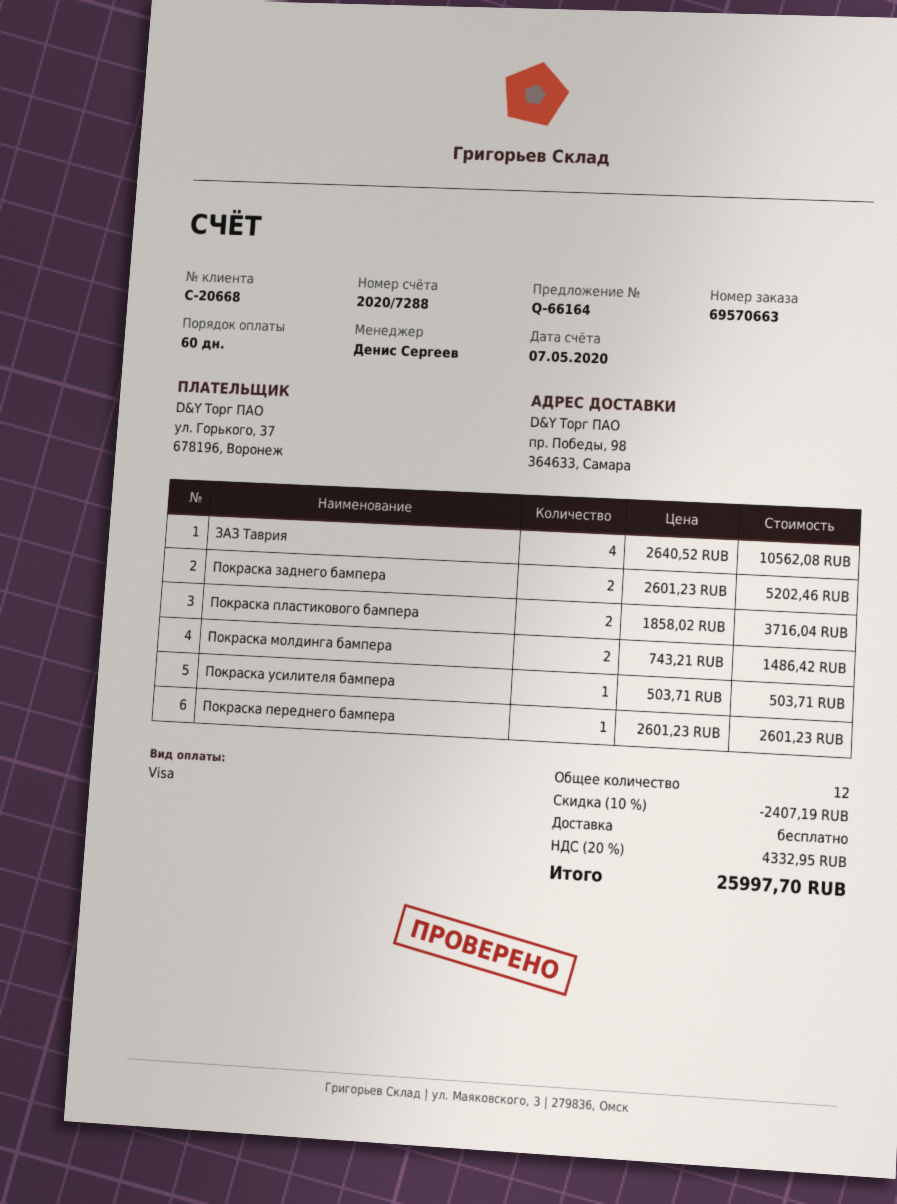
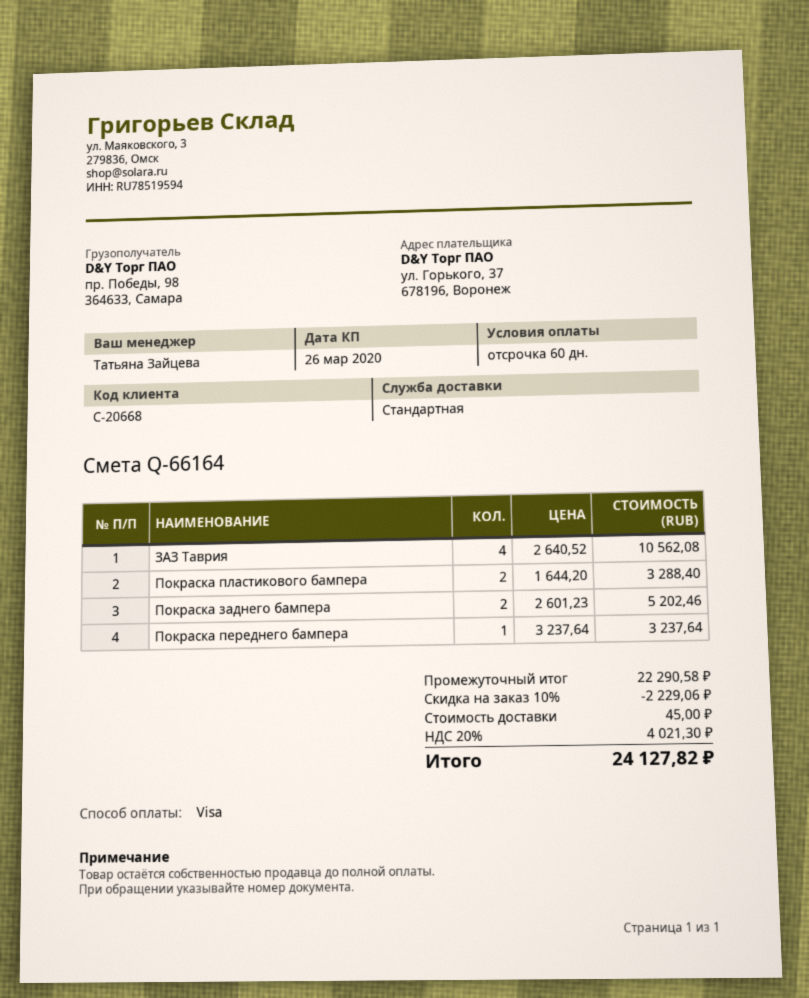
sales rep: Денис Сергеев -> Татьяна Зайцева
Покраска пластикового бампера: 2 x 1858.02 = 3716.04 -> 2 x 1644.20 = 3288.40
Покраска молдинга бампера: 2 x 743.21 = 1486.42 -> none
Покраска усилителя бампера: 1 x 503.71 = 503.71 -> none
Покраска переднего бампера: 1 x 2601.23 = 2601.23 -> 1 x 3237.64 = 3237.64
discount: 10% = 2407.19 -> 10% = 2229.06
shipping: 0.00 -> 45.00
tax: 20% = 4332.95 -> 20% = 4021.30
total: 25997.70 -> 24127.82

